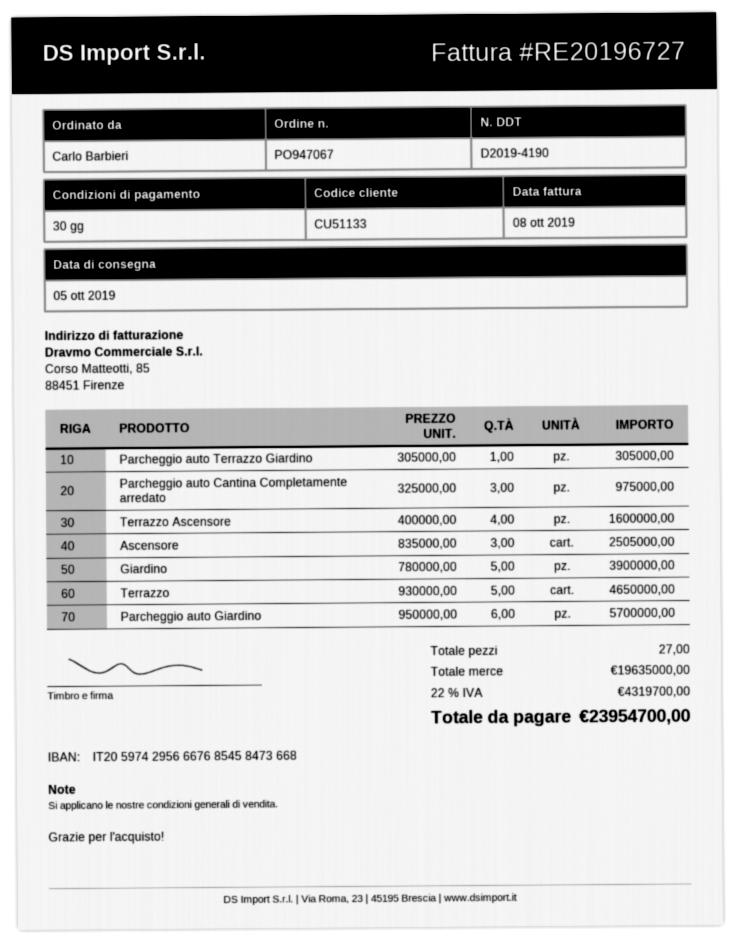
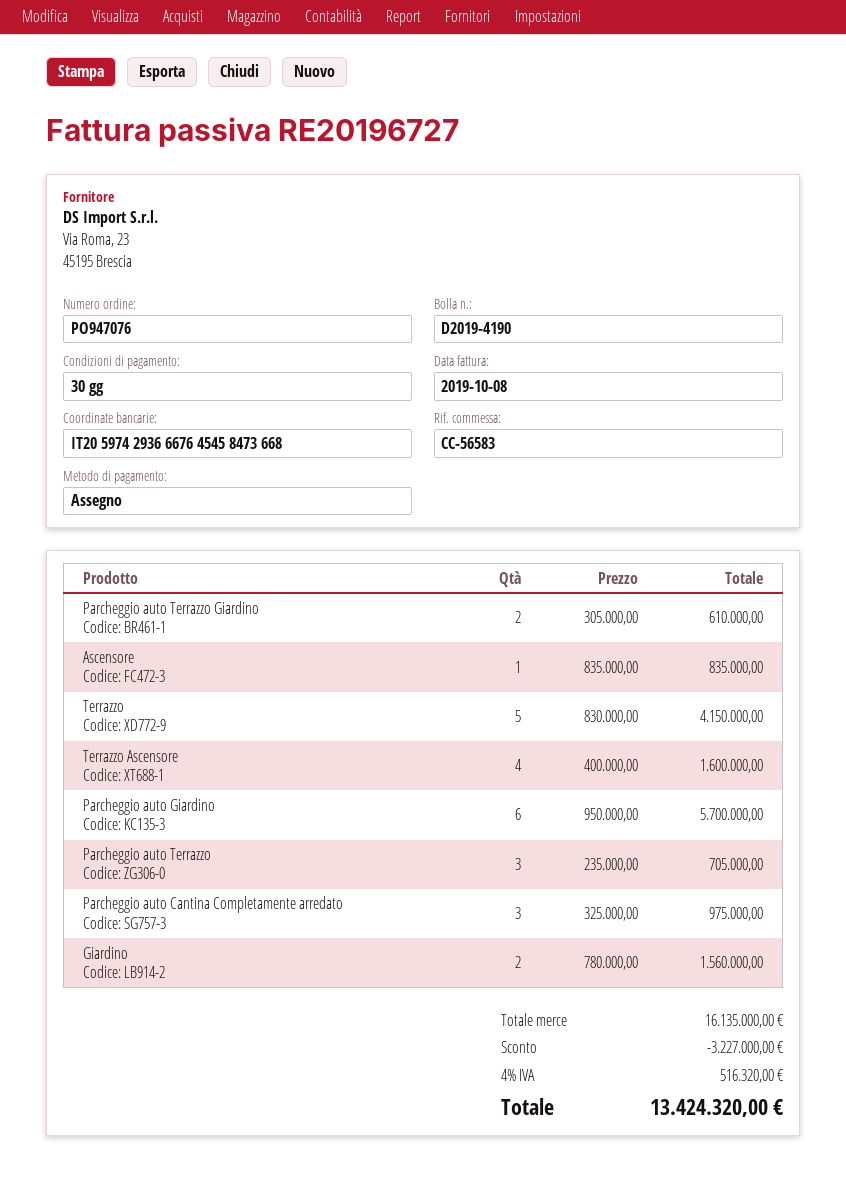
order number: PO947067 -> PO947076
bank account: IT2059742956667685458473668 -> IT2059742936667645458473668
Parcheggio auto Terrazzo Giardino: 1 x 305000.00 = 305000.00 -> 2 x 305000.00 = 610000.00
Ascensore: 3 x 835000.00 = 2505000.00 -> 1 x 835000.00 = 835000.00
Giardino: 5 x 780000.00 = 3900000.00 -> 2 x 780000.00 = 1560000.00
Terrazzo: 5 x 930000.00 = 4650000.00 -> 5 x 830000.00 = 4150000.00
Parcheggio auto Terrazzo: none -> 3 x 235000.00 = 705000.00
subtotal: 19635000.00 -> 16135000.00
discount: none -> 3227000.00
tax: 22% = 4319700.00 -> 4% = 516320.00
total: 23954700.00 -> 13424320.00

